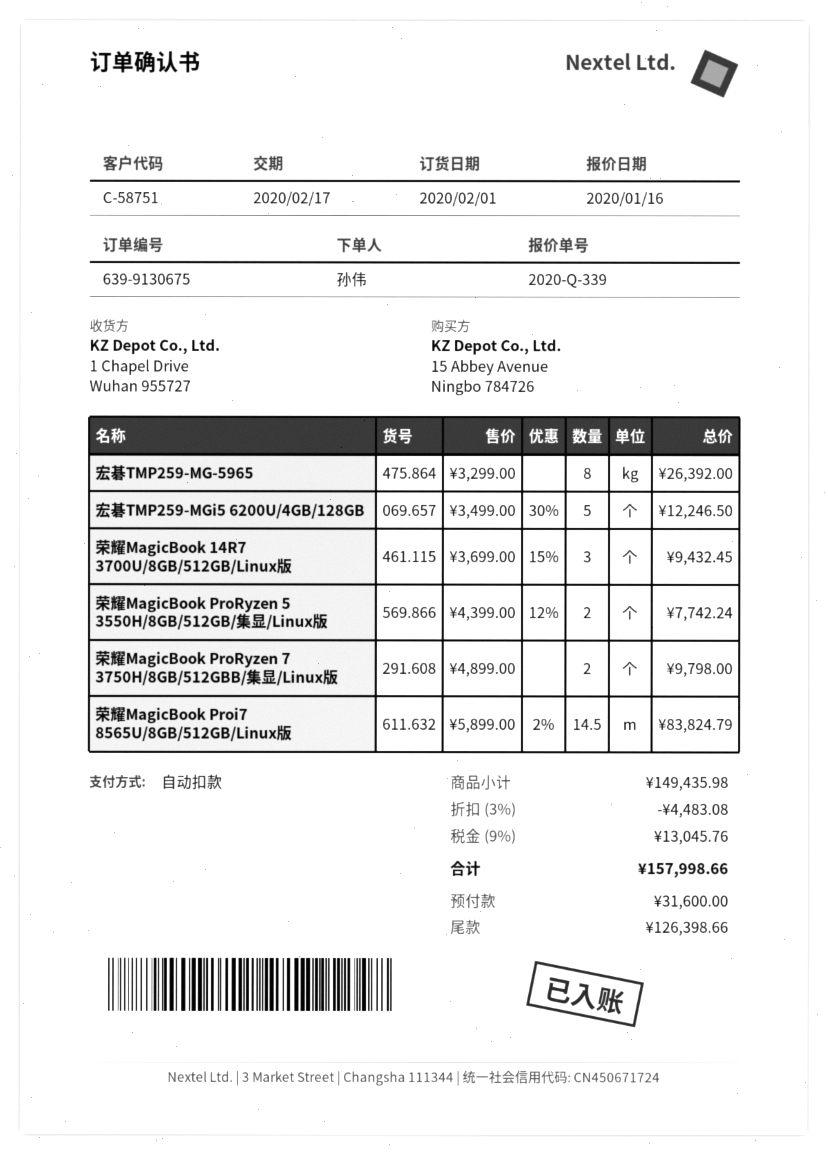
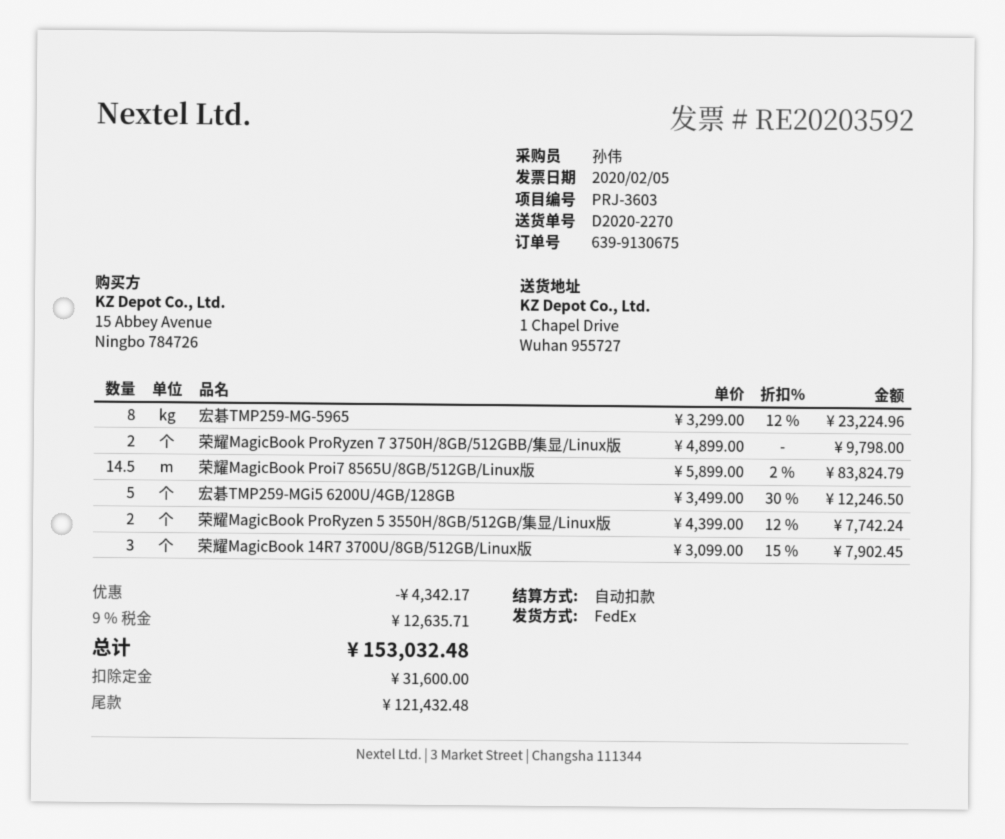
宏碁TMP259-MG-5965: 8 x 3299.00 = 26392.00 -> 8 x 3299.00 - 12% = 23224.96
荣耀MagicBook 14R7 3700U/8GB/512GB/Linux版: 3 x 3699.00 - 15% = 9432.45 -> 3 x 3099.00 - 15% = 7902.45
discount: 4483.08 -> 4342.17
tax: 9% = 13045.76 -> 9% = 12635.71
total: 157998.66 -> 153032.48
balance: 126398.66 -> 121432.48

